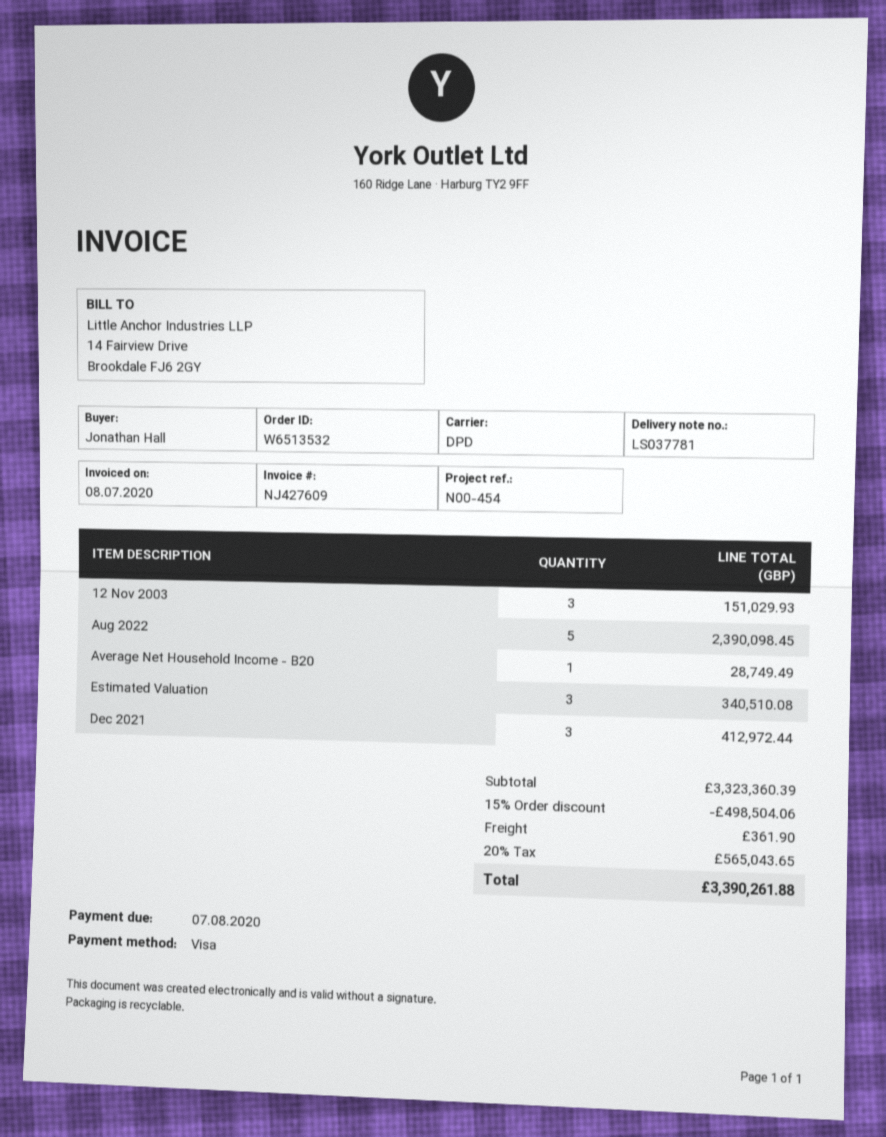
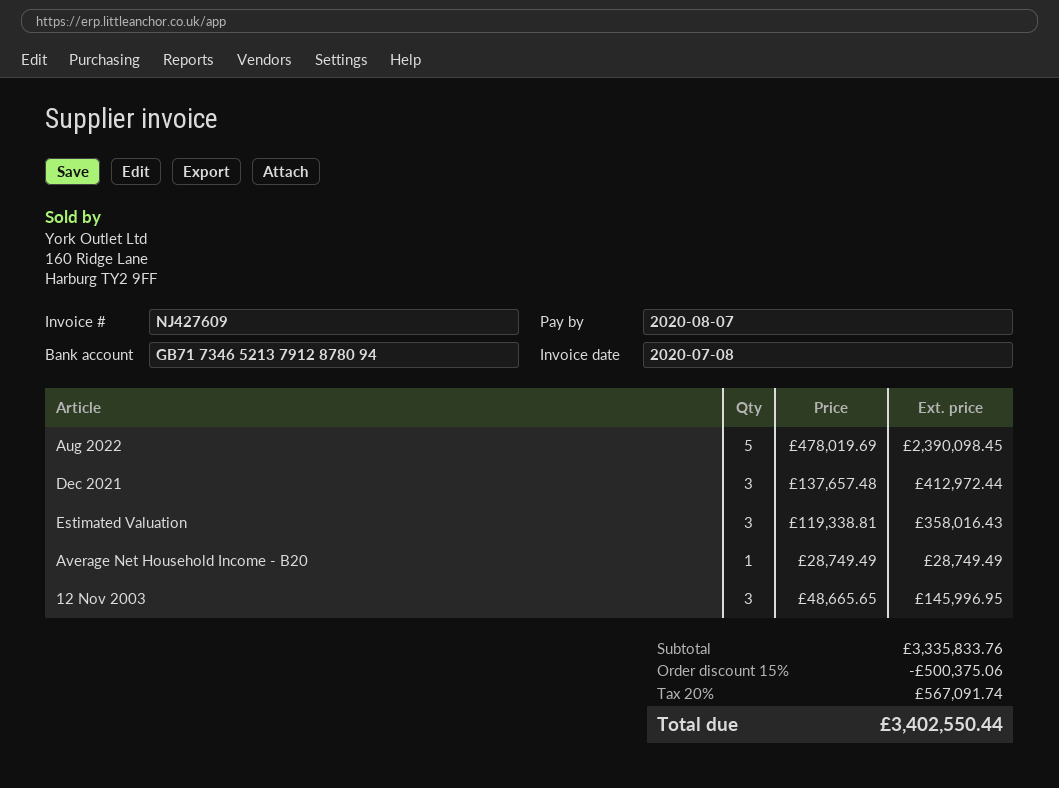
12 Nov 2003: 3 for 151029.93 -> 3 for 145996.95
Estimated Valuation: 3 for 340510.08 -> 3 for 358016.43
subtotal: 3323360.39 -> 3335833.76
discount: 15% = 498504.06 -> 15% = 500375.06
shipping: 361.90 -> none
tax: 20% = 565043.65 -> 20% = 567091.74
total: 3390261.88 -> 3402550.44

